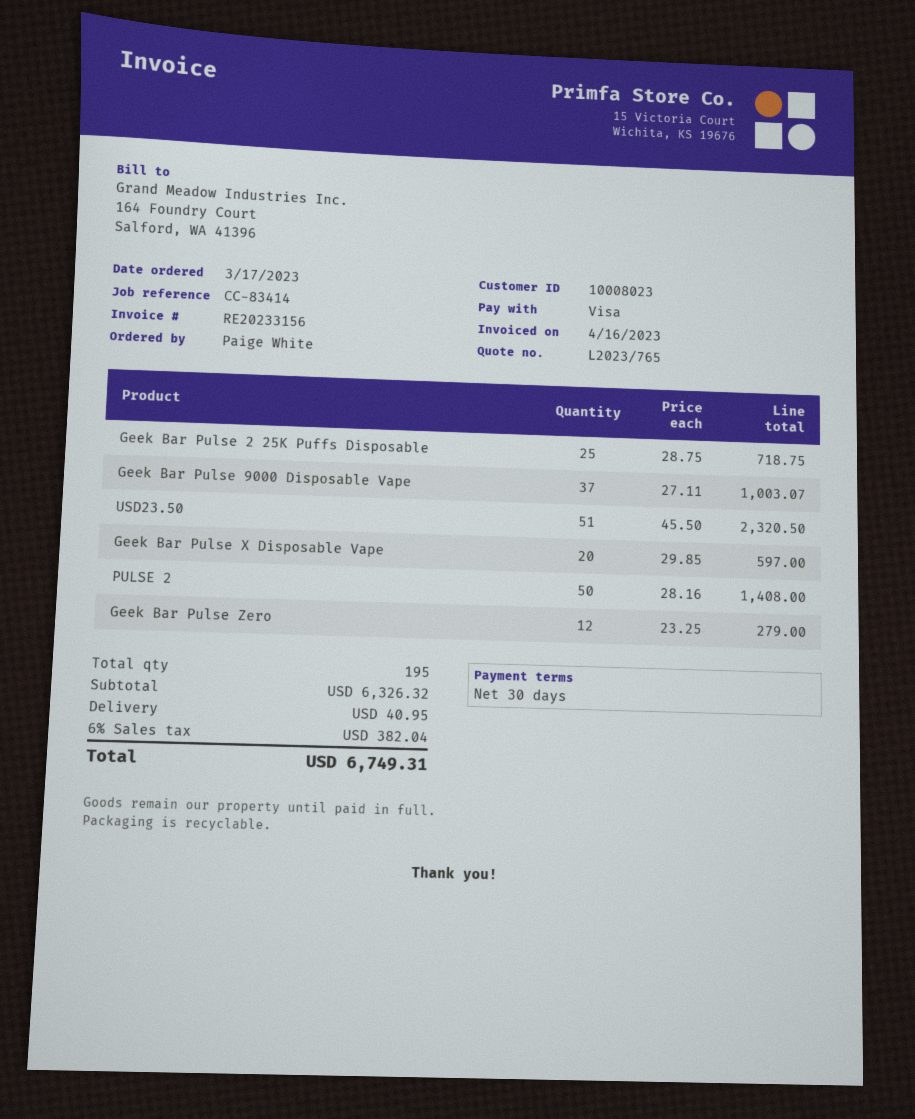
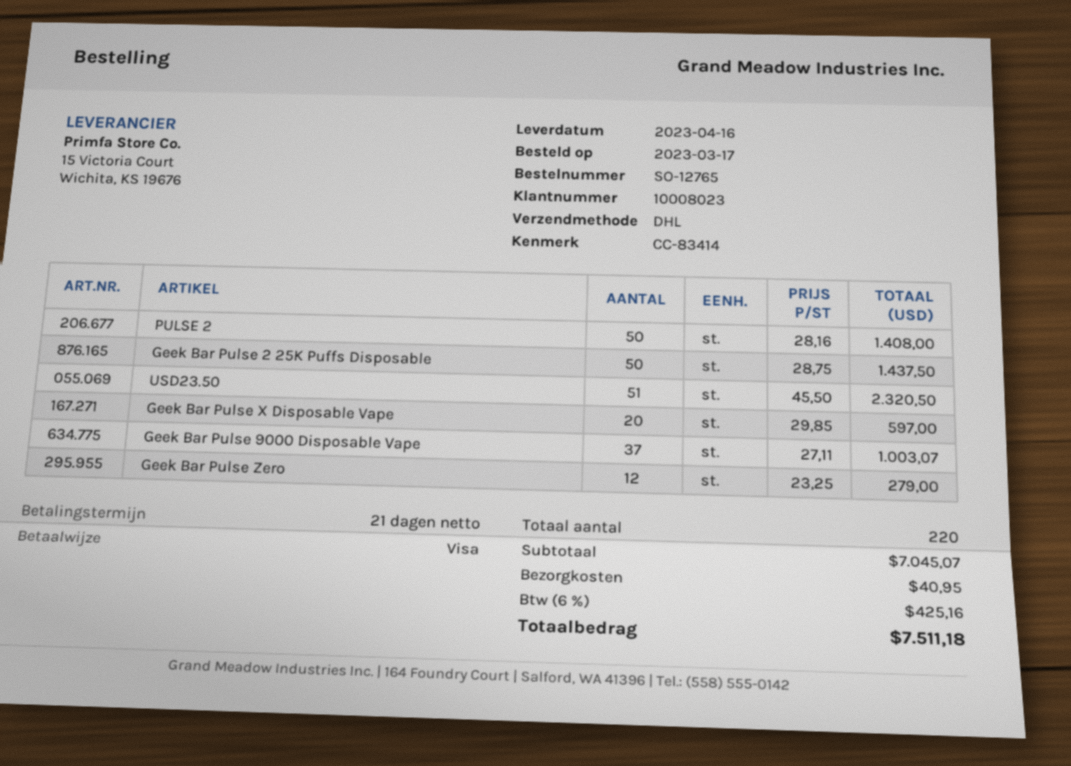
payment terms: 30 days -> 21 days
Geek Bar Pulse 2 25K Puffs Disposable: 25 x 28.75 = 718.75 -> 50 x 28.75 = 1437.50
total quantity: 195 -> 220
subtotal: 6326.32 -> 7045.07
tax: 6% = 382.04 -> 6% = 425.16
total: 6749.31 -> 7511.18

